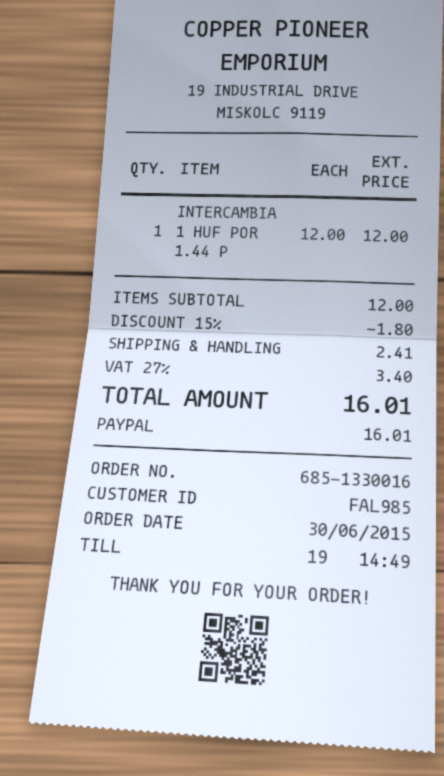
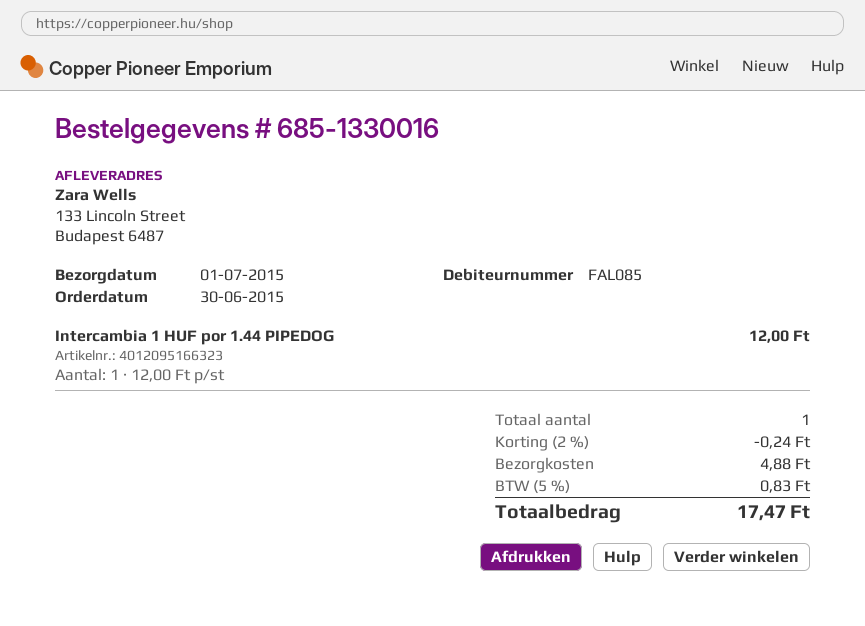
customer number: FAL985 -> FAL085
discount: 15% = 1.80 -> 2% = 0.24
shipping: 2.41 -> 4.88
tax: 27% = 3.40 -> 5% = 0.83
total: 16.01 -> 17.47

